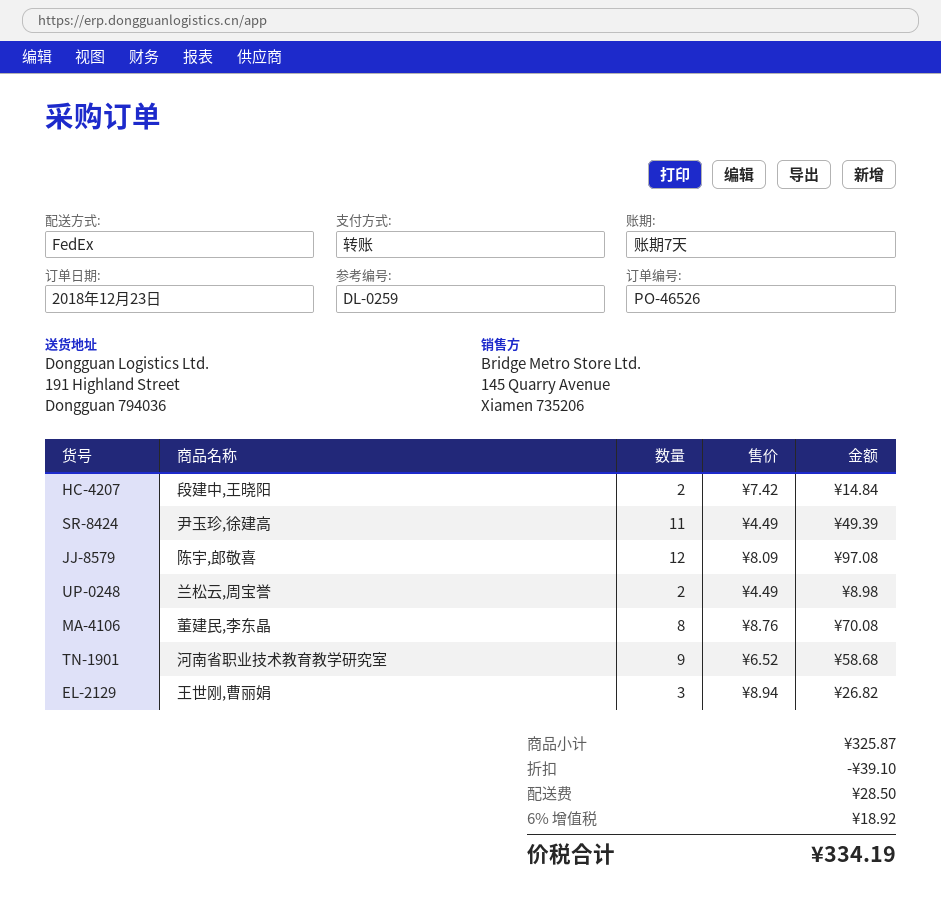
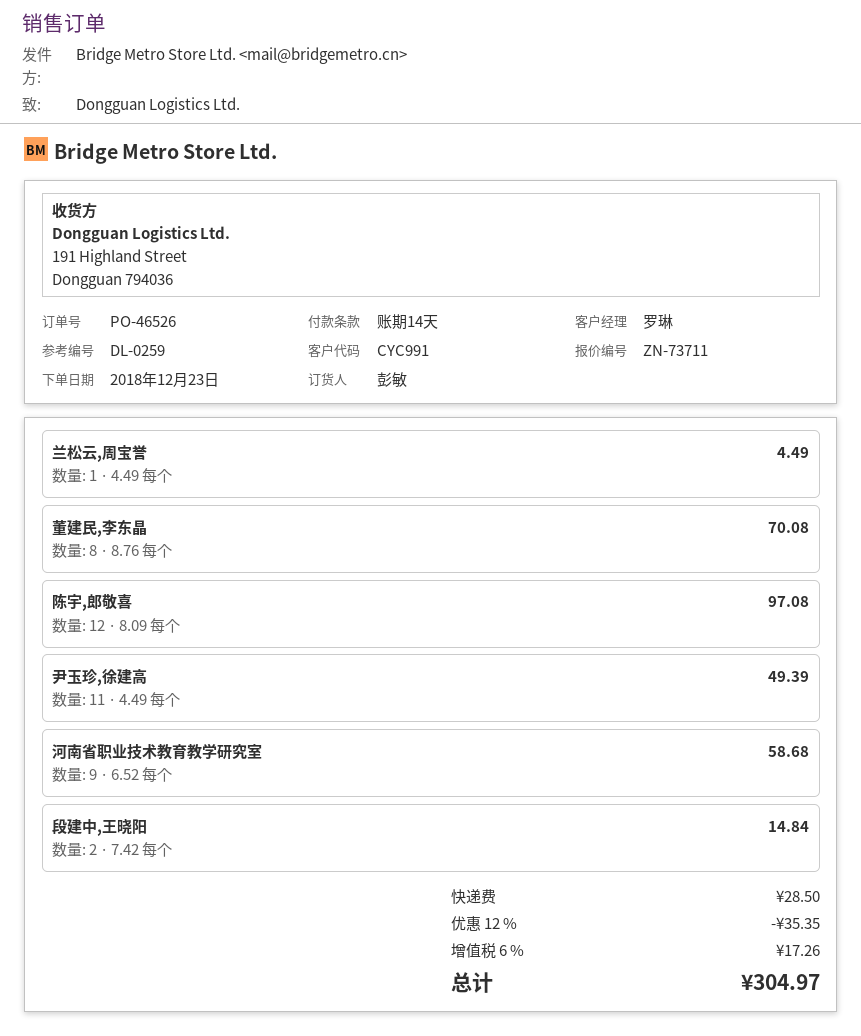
payment terms: 7 days -> 14 days
兰松云,周宝誉: 2 x 4.49 = 8.98 -> 1 x 4.49 = 4.49
王世刚,曹丽娟: 3 x 8.94 = 26.82 -> none
discount: 39.10 -> 35.35
tax: 6% = 18.92 -> 6% = 17.26
total: 334.19 -> 304.97

